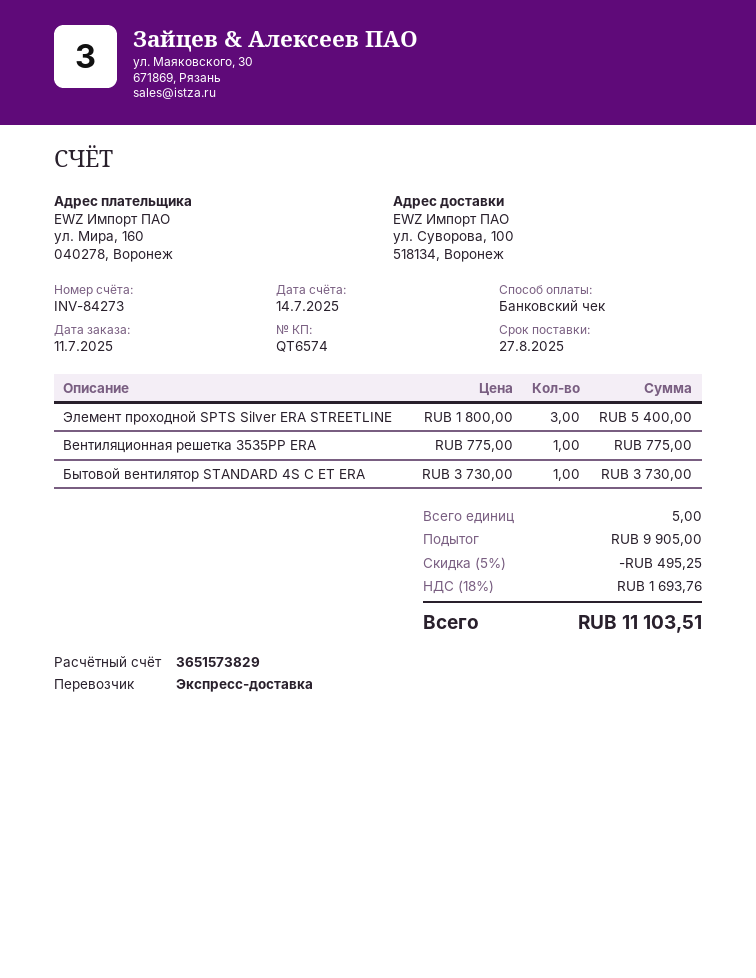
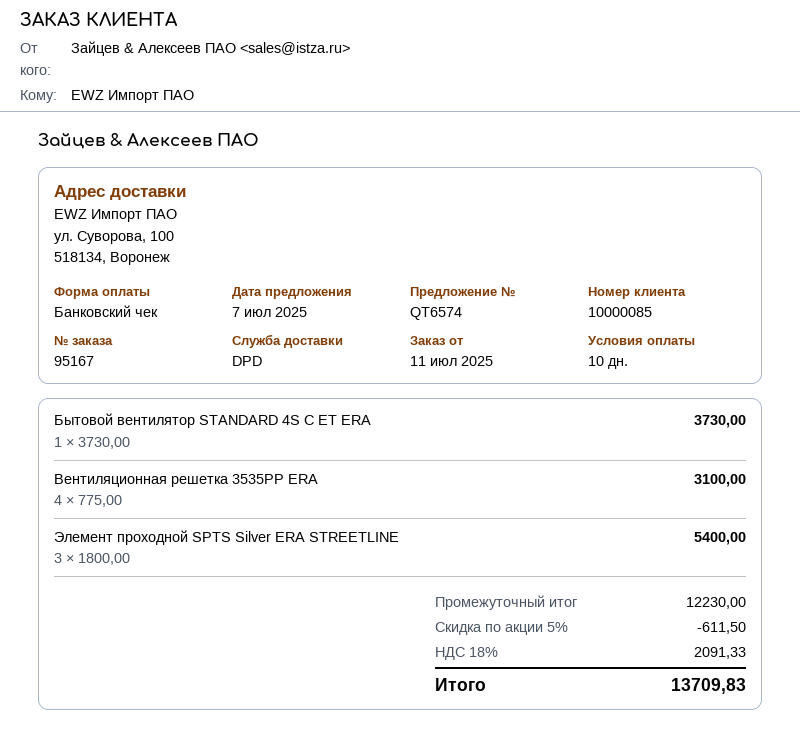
shipping method: express -> DPD
Вентиляционная решетка 3535РР ERA: 1 x 775.00 = 775.00 -> 4 x 775.00 = 3100.00
subtotal: 9905.00 -> 12230.00
discount: 5% = 495.25 -> 5% = 611.50
tax: 18% = 1693.76 -> 18% = 2091.33
total: 11103.51 -> 13709.83

